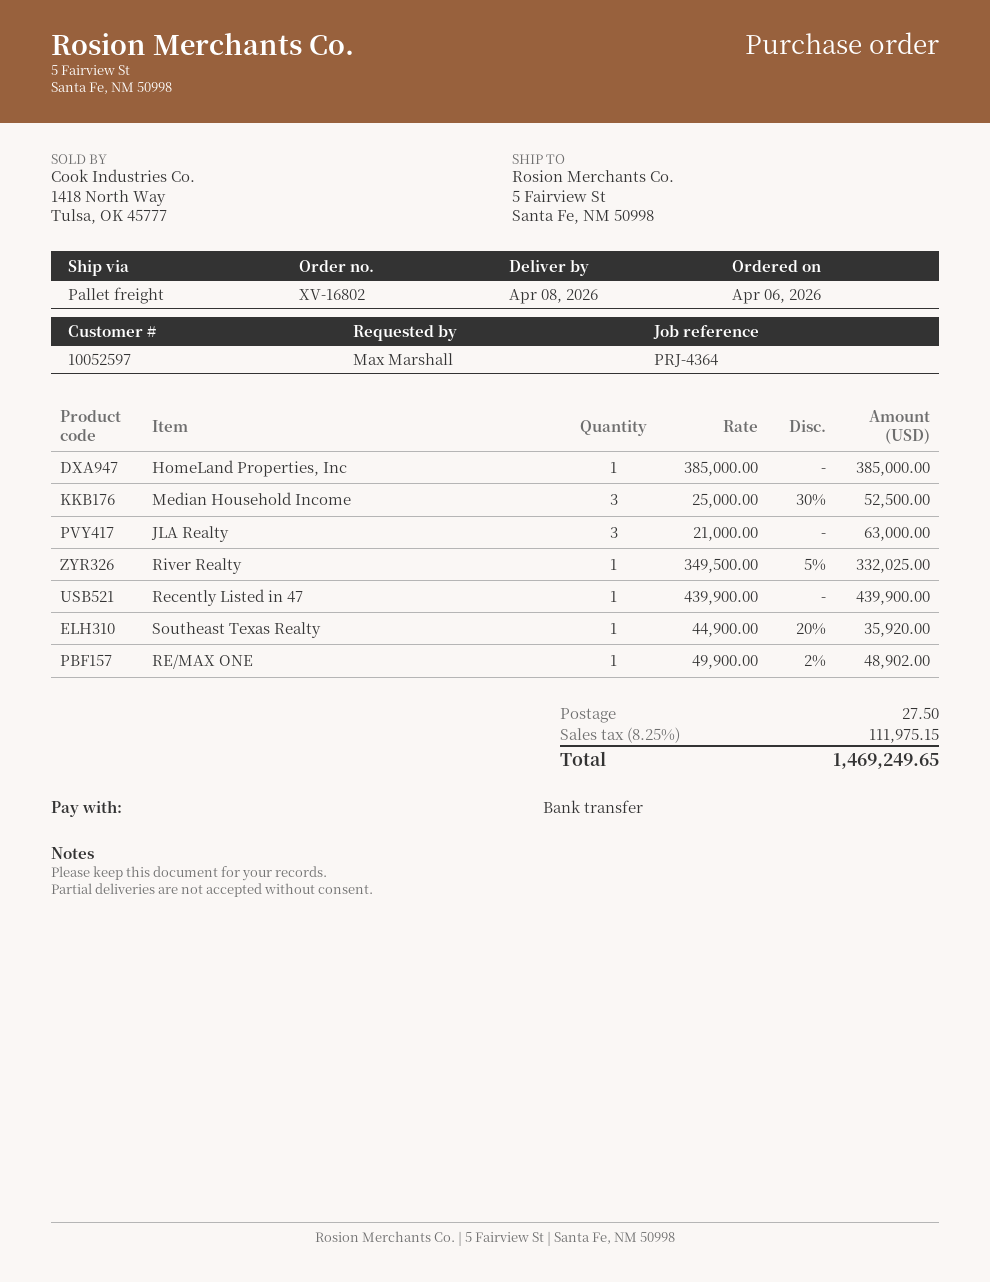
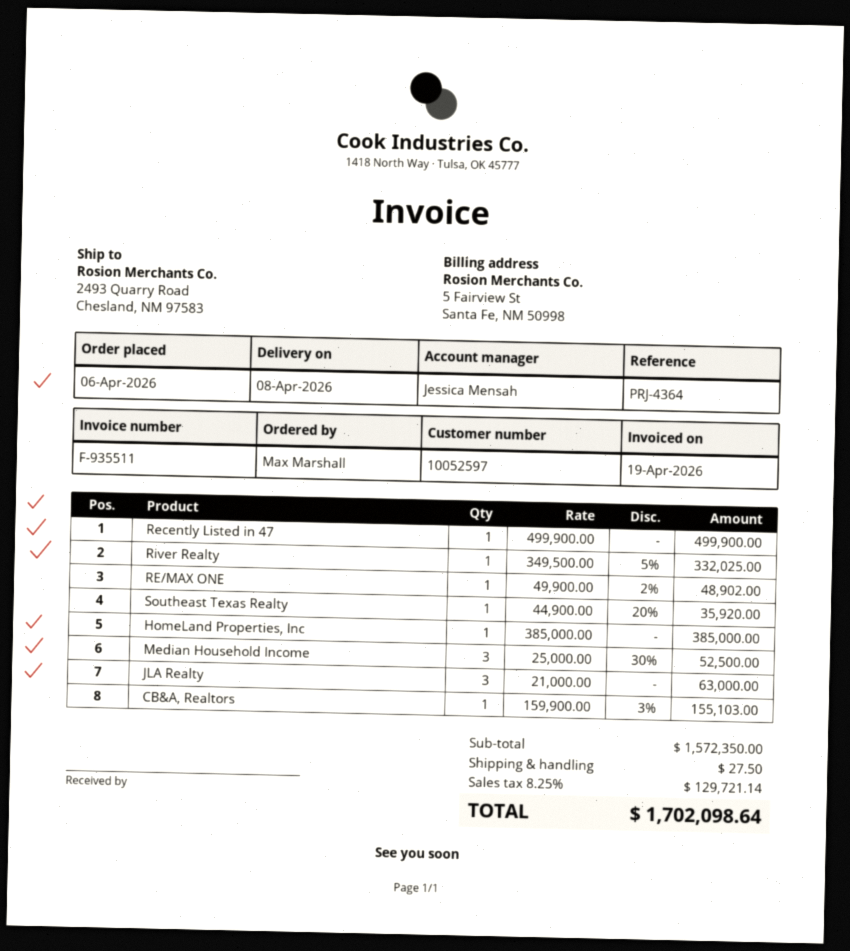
ship to: 5 Fairview St, Santa Fe, NM 50998 -> 2493 Quarry Road, Chesland, NM 97583
Recently Listed in 47: 1 x 439900.00 = 439900.00 -> 1 x 499900.00 = 499900.00
CB&A, Realtors: none -> 1 x 159900.00 - 3% = 155103.00
tax: 8.25% = 111975.15 -> 8.25% = 129721.14
total: 1469249.65 -> 1702098.64

